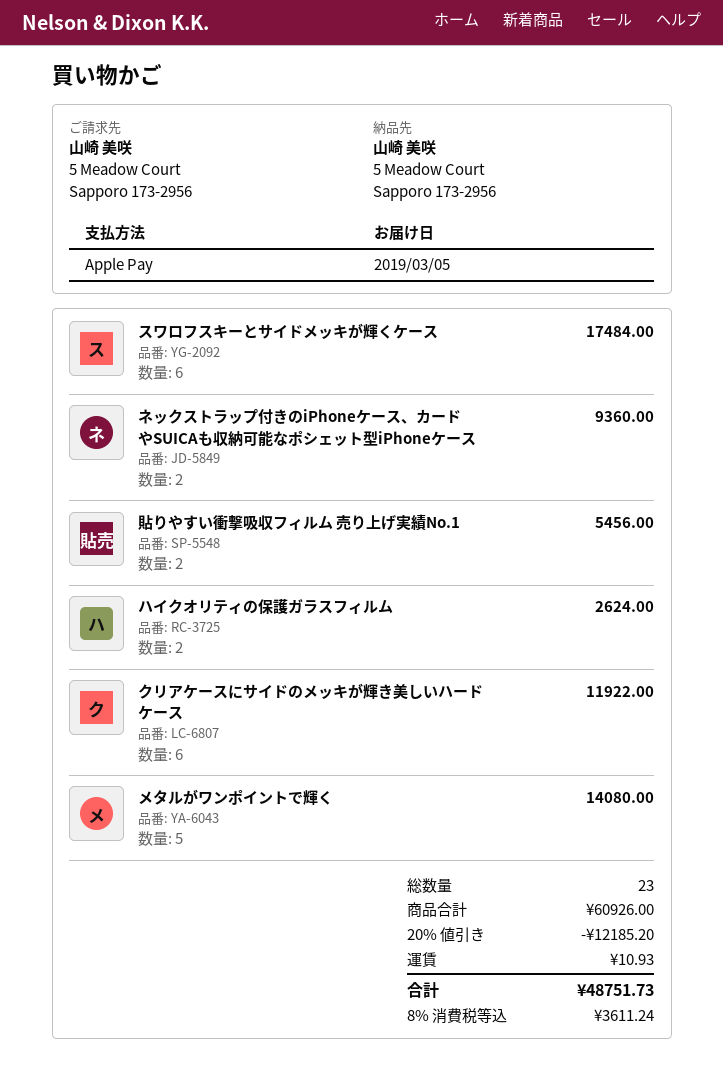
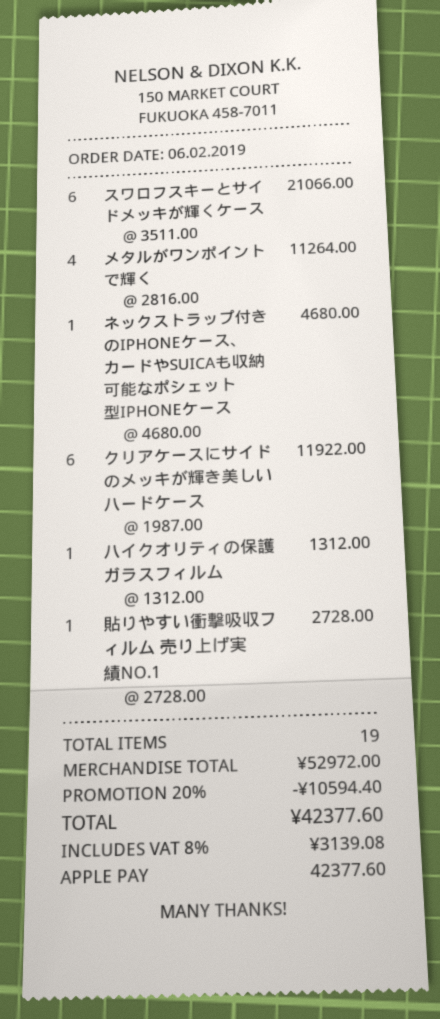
スワロフスキーとサイドメッキが輝くケース: 6 for 17484.00 -> 6 for 21066.00
ネックストラップ付きのiPhoneケース、カードやSUICAも収納可能なポシェット型iPhoneケース: 2 for 9360.00 -> 1 for 4680.00
貼りやすい衝撃吸収フィルム 売り上げ実績No.1: 2 for 5456.00 -> 1 for 2728.00
ハイクオリティの保護ガラスフィルム: 2 for 2624.00 -> 1 for 1312.00
メタルがワンポイントで輝く: 5 for 14080.00 -> 4 for 11264.00
total quantity: 23 -> 19
subtotal: 60926.00 -> 52972.00
discount: 20% = 12185.20 -> 20% = 10594.40
shipping: 10.93 -> none
tax: 8% = 3611.24 -> 8% = 3139.08
total: 48751.73 -> 42377.60

